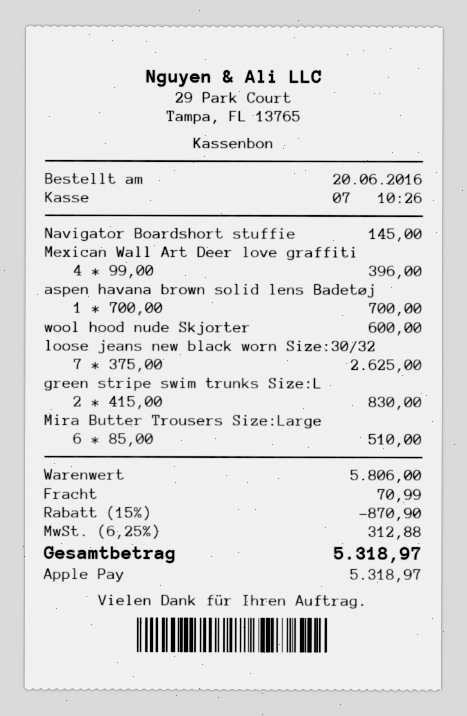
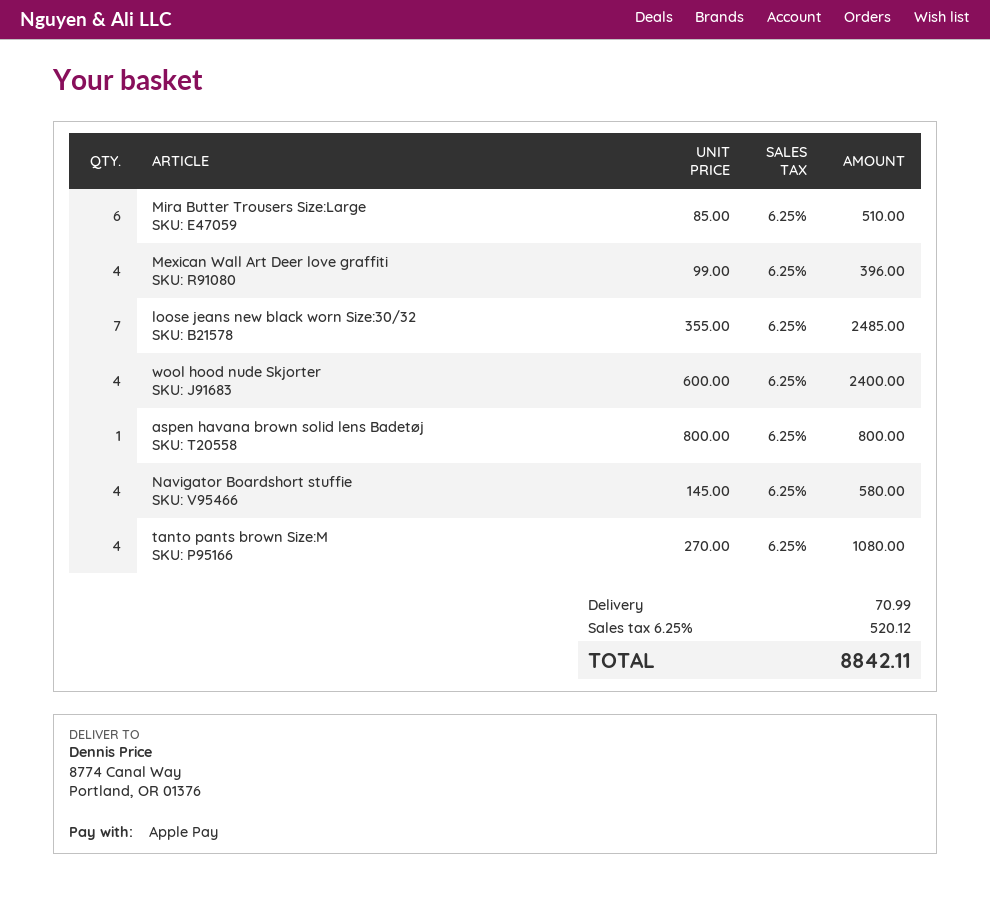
Navigator Boardshort stuffie: 1 x 145.00 = 145.00 -> 4 x 145.00 = 580.00
aspen havana brown solid lens Badetøj: 1 x 700.00 = 700.00 -> 1 x 800.00 = 800.00
wool hood nude Skjorter: 1 x 600.00 = 600.00 -> 4 x 600.00 = 2400.00
loose jeans new black worn Size:30/32: 7 x 375.00 = 2625.00 -> 7 x 355.00 = 2485.00
green stripe swim trunks Size:L: 2 x 415.00 = 830.00 -> none
tanto pants brown Size:M: none -> 4 x 270.00 = 1080.00
discount: 15% = 870.90 -> none
tax: 6.25% = 312.88 -> 6.25% = 520.12
total: 5318.97 -> 8842.11

